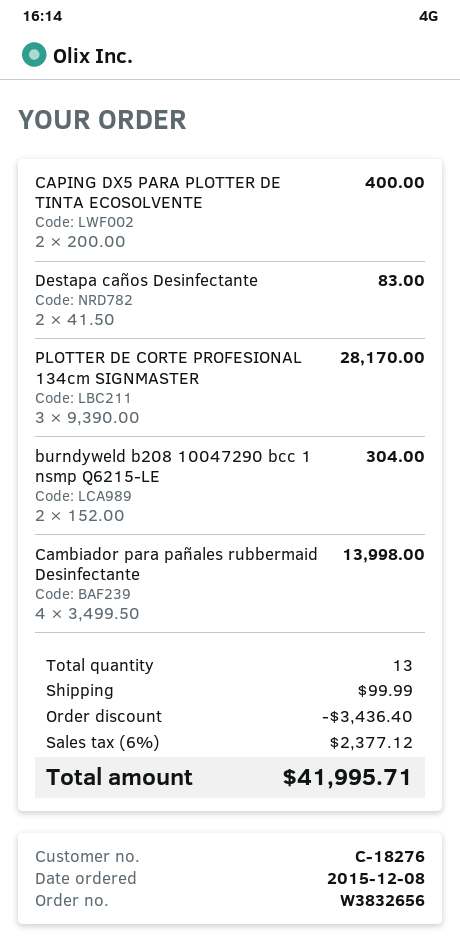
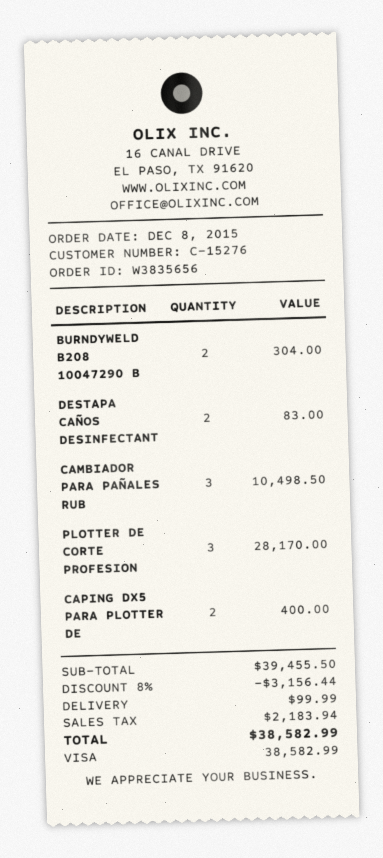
order number: W3832656 -> W3835656
customer number: C-18276 -> C-15276
Cambiador para pañales rubbermaid Desinfectante: 4 for 13998.00 -> 3 for 10498.50
discount: 3436.40 -> 3156.44
tax: 2377.12 -> 2183.94
total: 41995.71 -> 38582.99

